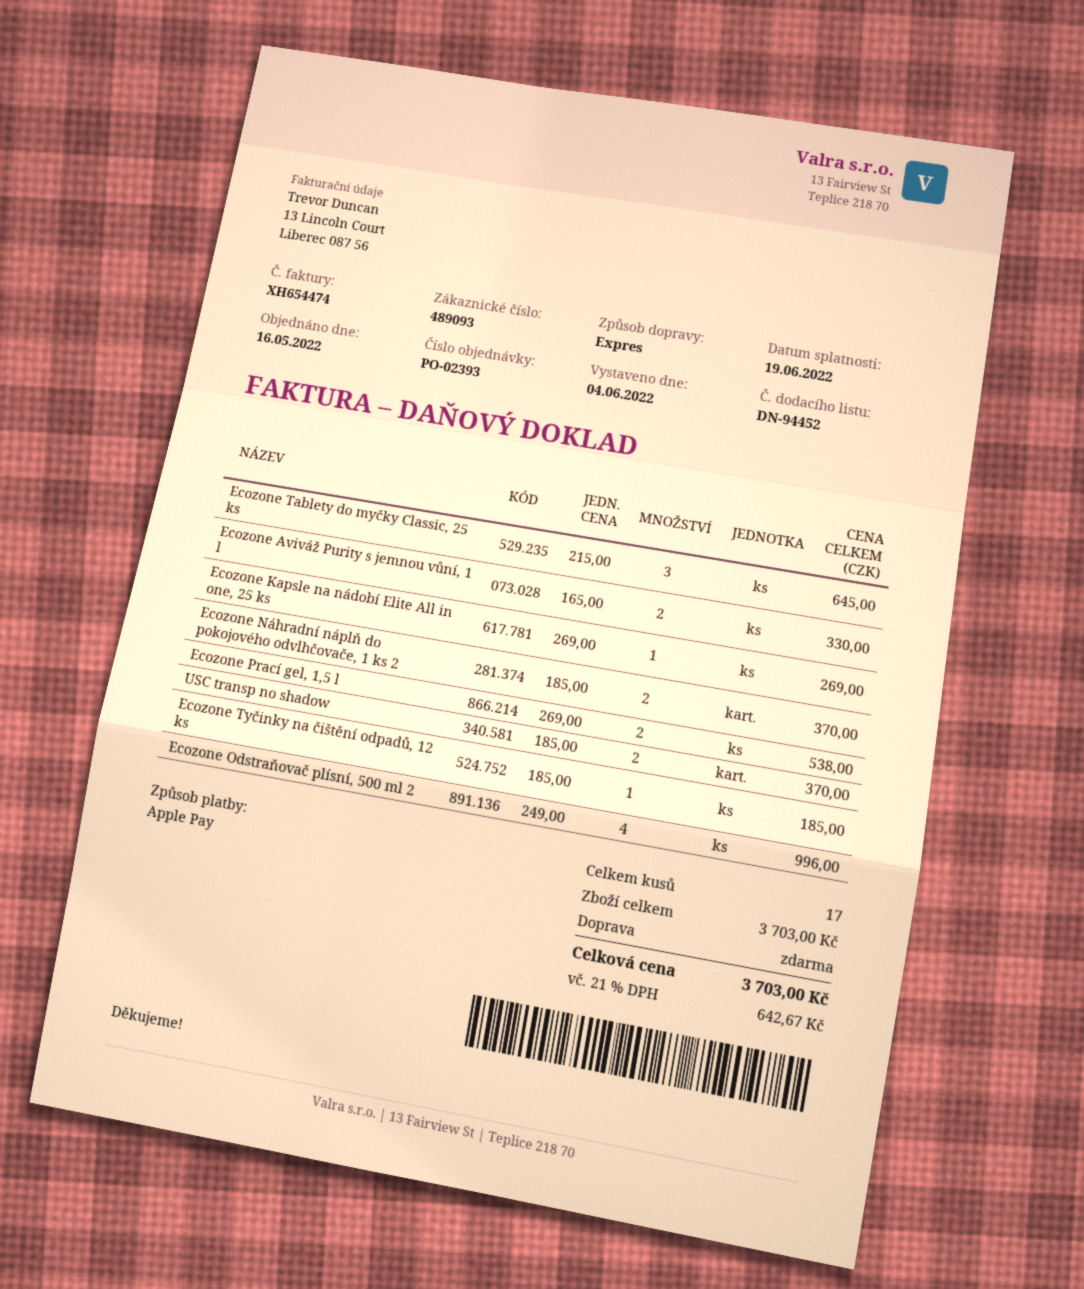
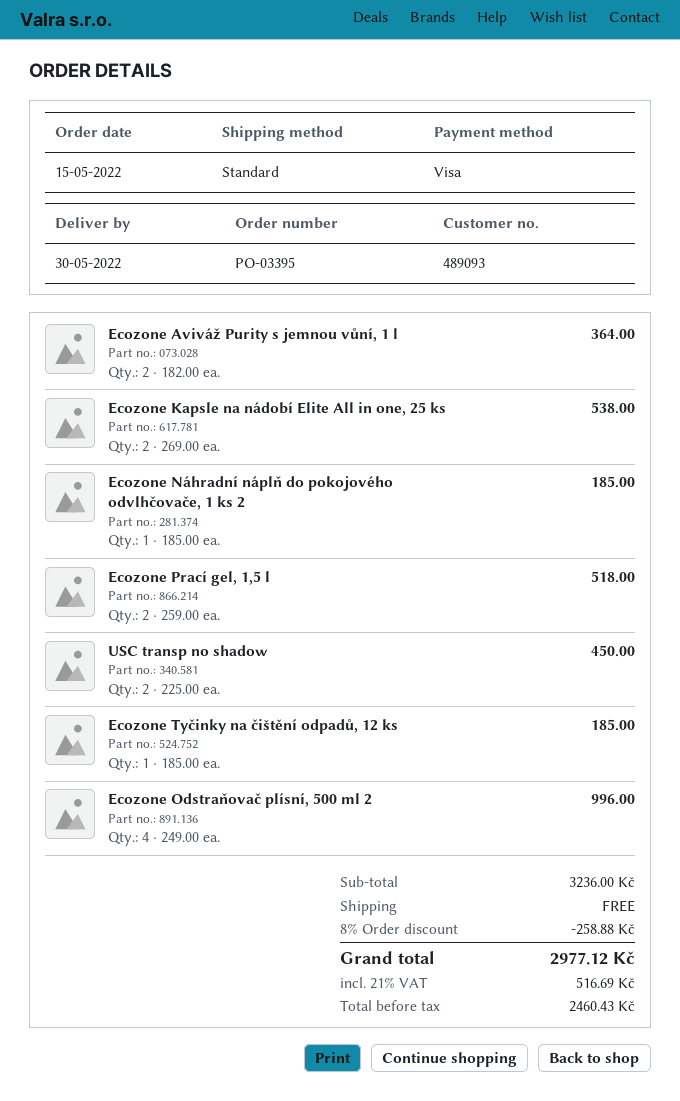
order number: PO-02393 -> PO-03395
order date: 2022-05-16 -> 2022-05-15
payment method: Apple Pay -> Visa
shipping method: express -> standard
Ecozone Tablety do myčky Classic, 25 ks: 3 x 215.00 = 645.00 -> none
Ecozone Aviváž Purity s jemnou vůní, 1 l: 2 x 165.00 = 330.00 -> 2 x 182.00 = 364.00
Ecozone Kapsle na nádobí Elite All in one, 25 ks: 1 x 269.00 = 269.00 -> 2 x 269.00 = 538.00
Ecozone Náhradní náplň do pokojového odvlhčovače, 1 ks 2: 2 x 185.00 = 370.00 -> 1 x 185.00 = 185.00
Ecozone Prací gel, 1,5 l: 2 x 269.00 = 538.00 -> 2 x 259.00 = 518.00
USC transp no shadow: 2 x 185.00 = 370.00 -> 2 x 225.00 = 450.00
subtotal: 3703.00 -> 3236.00
discount: none -> 8% = 258.88
tax: 21% = 642.67 -> 21% = 516.69
total: 3703.00 -> 2977.12

